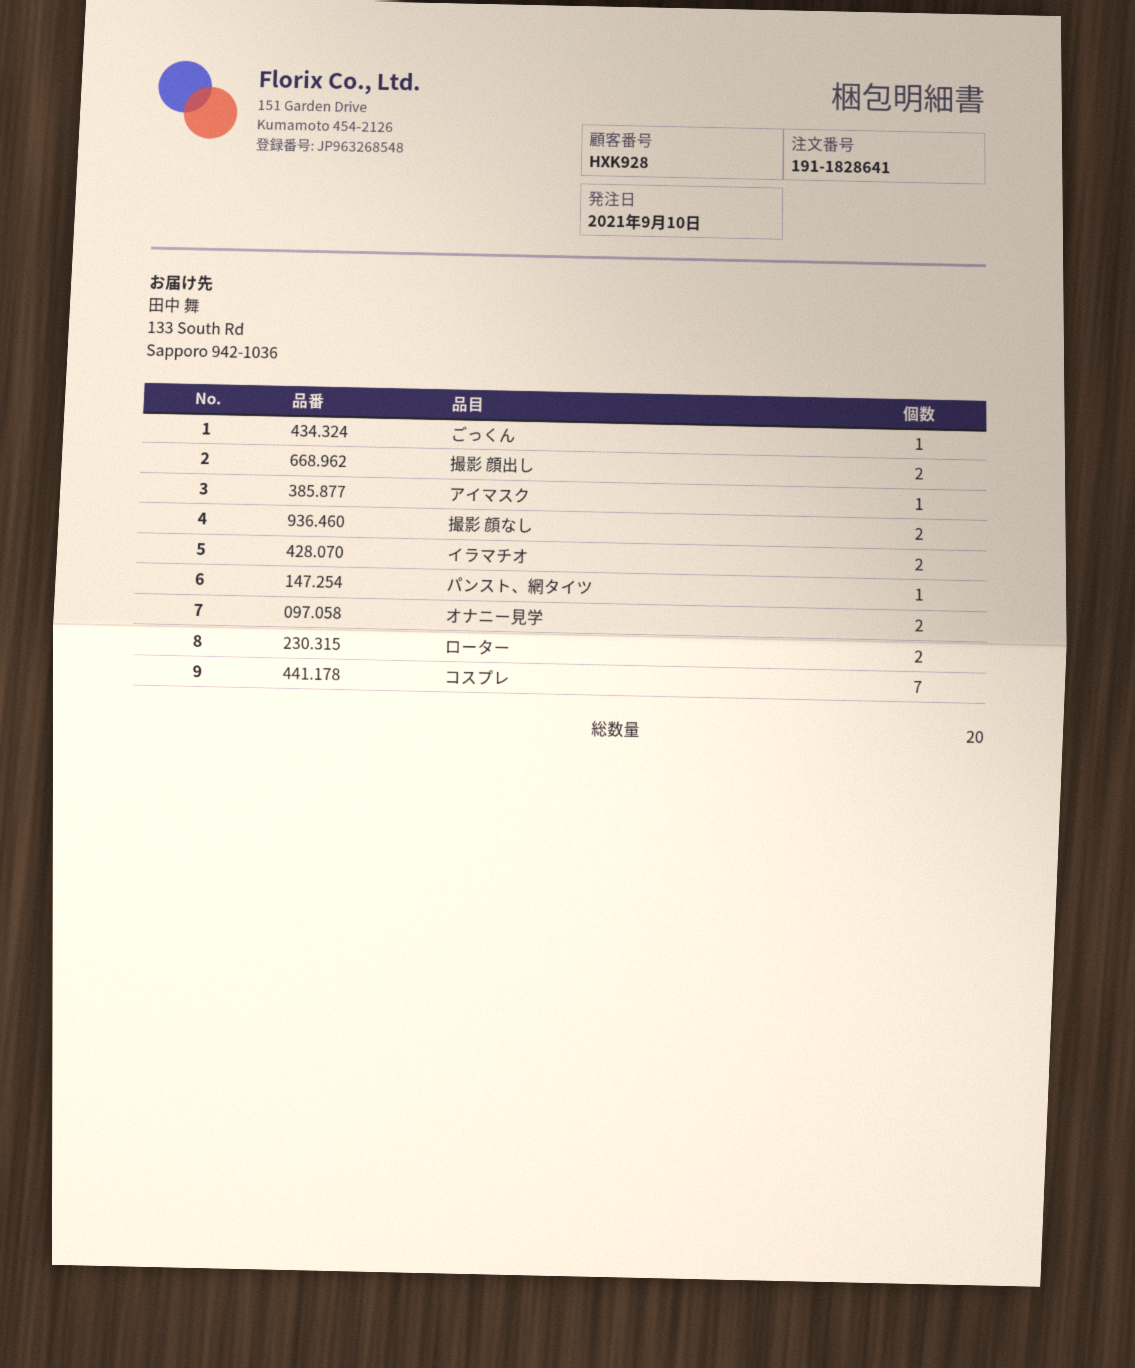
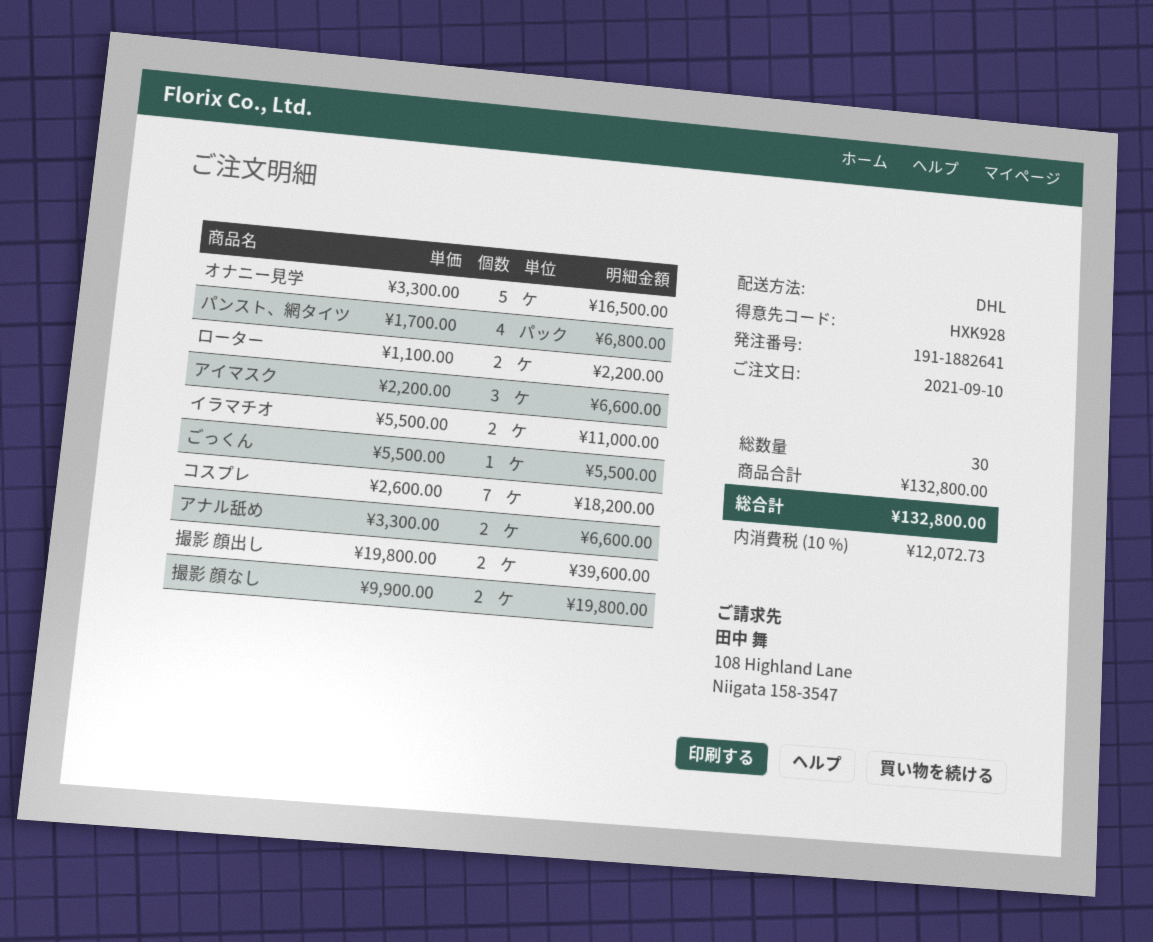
order number: 191-1828641 -> 191-1882641
アイマスク: 1 -> 3
パンスト、網タイツ: 1 -> 4
オナニー見学: 2 -> 5
アナル舐め: none -> 2
total quantity: 20 -> 30

